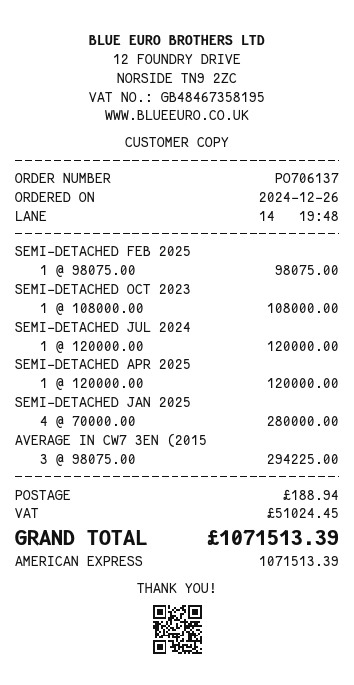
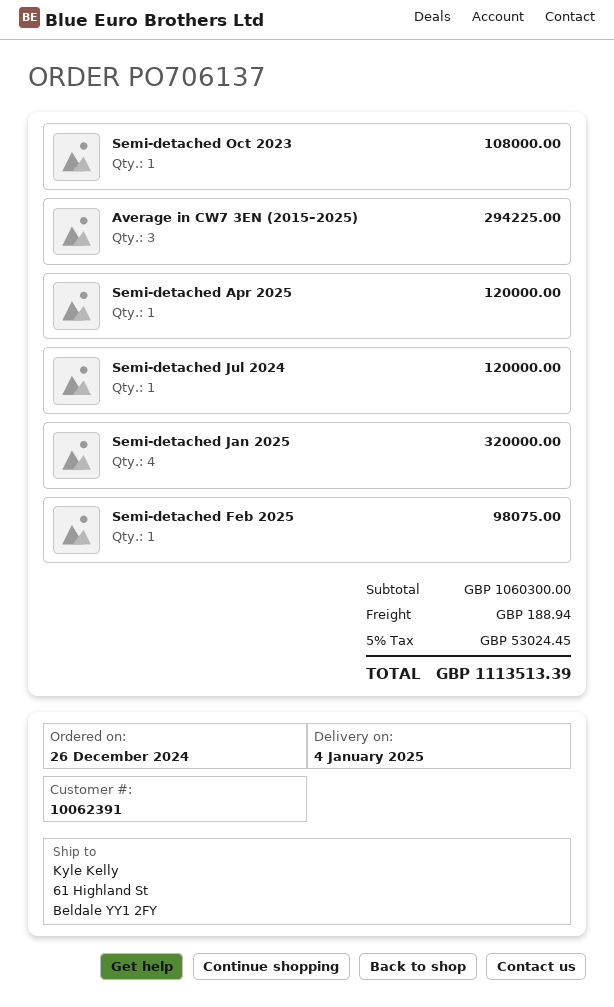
SEMI-DETACHED JAN 2025: 4 for 280000.00 -> 4 for 320000.00
tax: 51024.45 -> 53024.45
total: 1071513.39 -> 1113513.39

